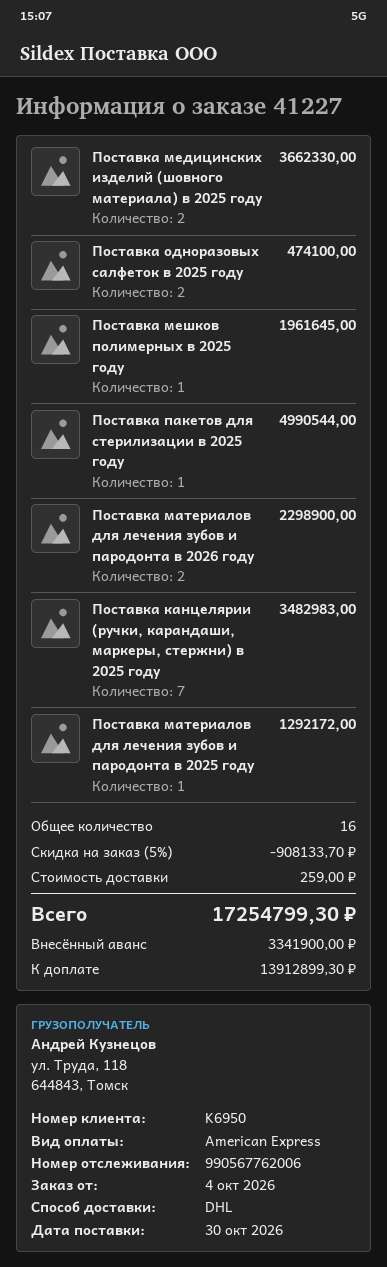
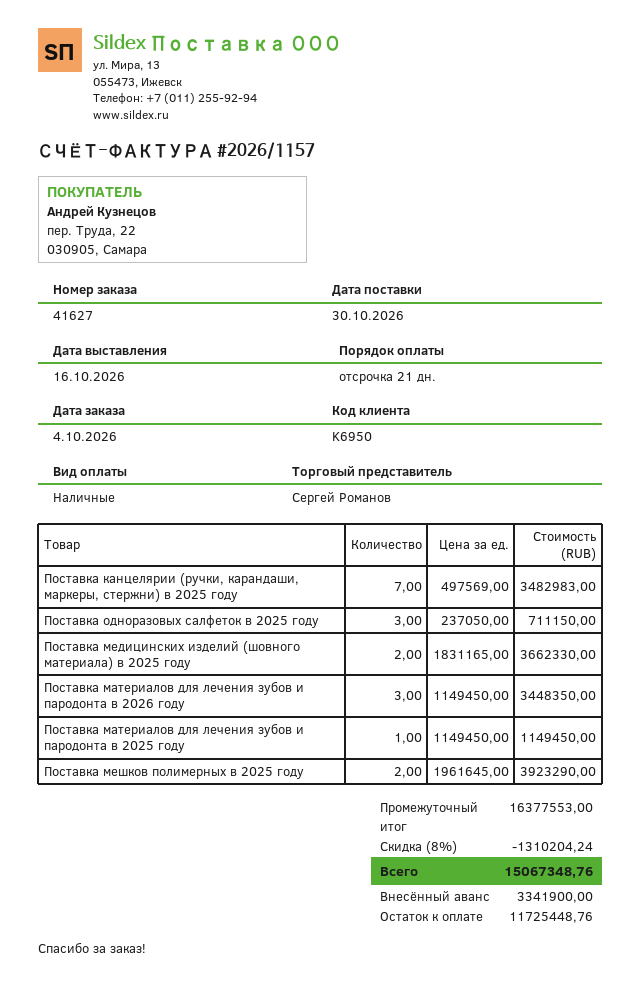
order number: 41227 -> 41627
payment method: American Express -> cash
Поставка одноразовых салфеток в 2025 году: 2 for 474100.00 -> 3 for 711150.00
Поставка мешков полимерных в 2025 году: 1 for 1961645.00 -> 2 for 3923290.00
Поставка пакетов для стерилизации в 2025 году: 1 for 4990544.00 -> none
Поставка материалов для лечения зубов и пародонта в 2026 году: 2 for 2298900.00 -> 3 for 3448350.00
Поставка материалов для лечения зубов и пародонта в 2025 году: 1 for 1292172.00 -> 1 for 1149450.00
discount: 5% = 908133.70 -> 8% = 1310204.24
shipping: 259.00 -> none
total: 17254799.30 -> 15067348.76
balance: 13912899.30 -> 11725448.76

